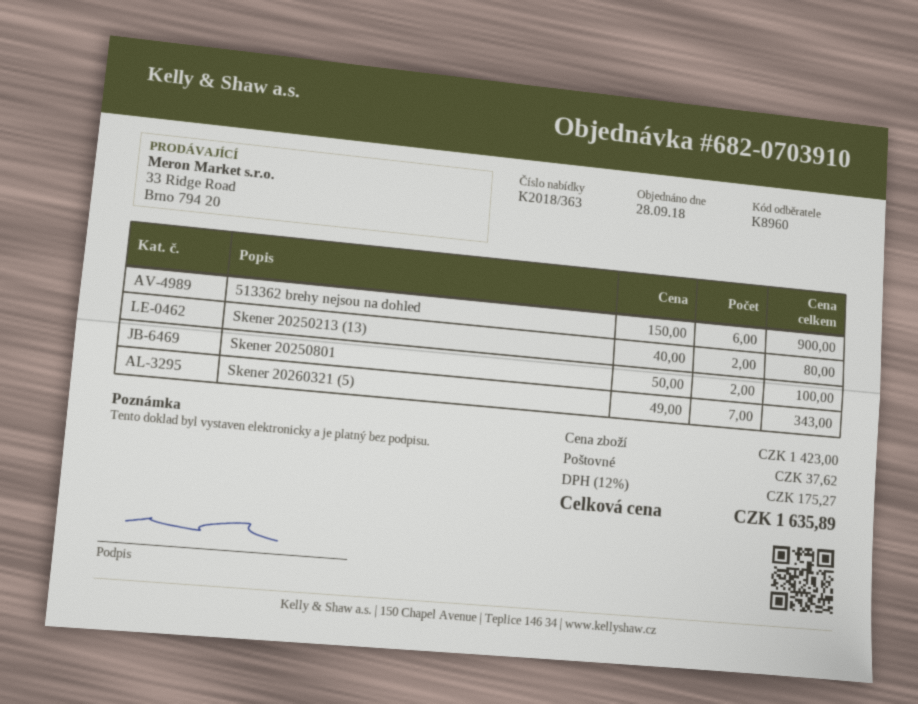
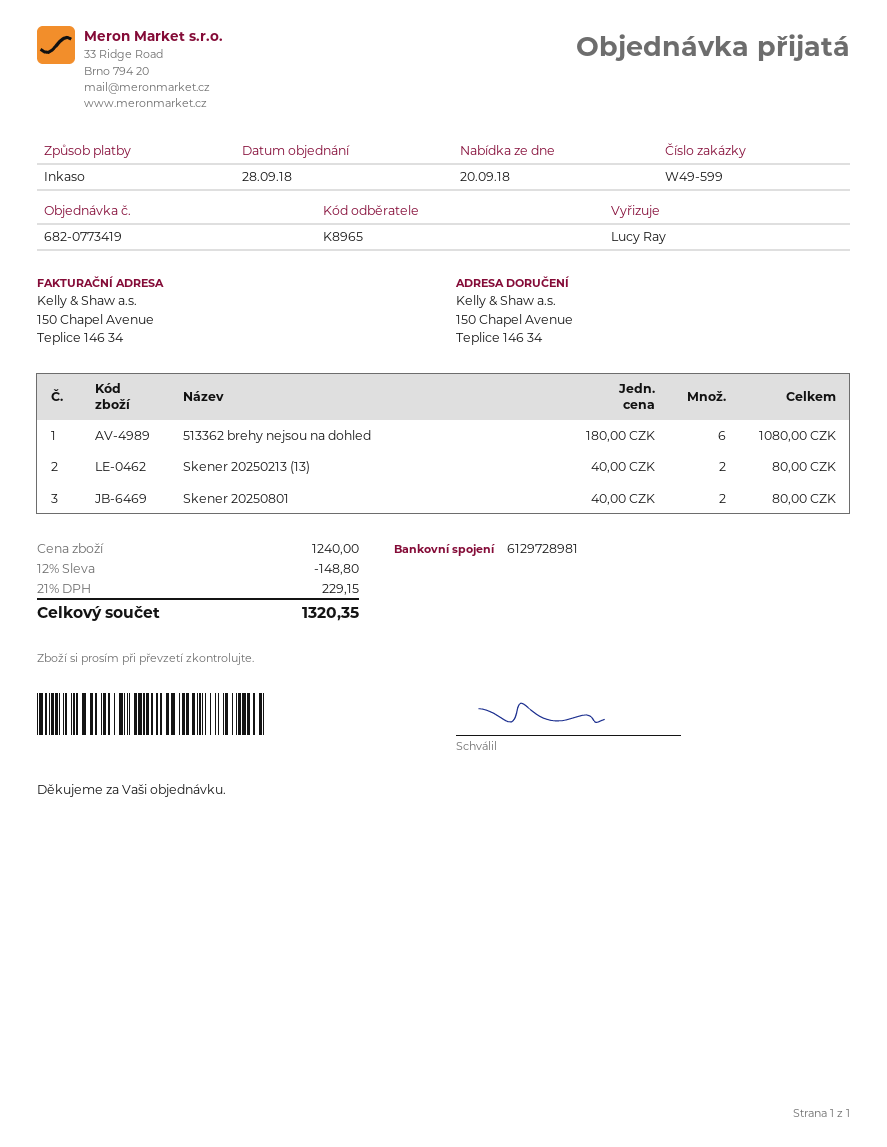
order number: 682-0703910 -> 682-0773419
customer number: K8960 -> K8965
513362 brehy nejsou na dohled: 6 x 150.00 = 900.00 -> 6 x 180.00 = 1080.00
Skener 20250801: 2 x 50.00 = 100.00 -> 2 x 40.00 = 80.00
Skener 20260321 (5): 7 x 49.00 = 343.00 -> none
subtotal: 1423.00 -> 1240.00
discount: none -> 12% = 148.80
shipping: 37.62 -> none
tax: 12% = 175.27 -> 21% = 229.15
total: 1635.89 -> 1320.35

